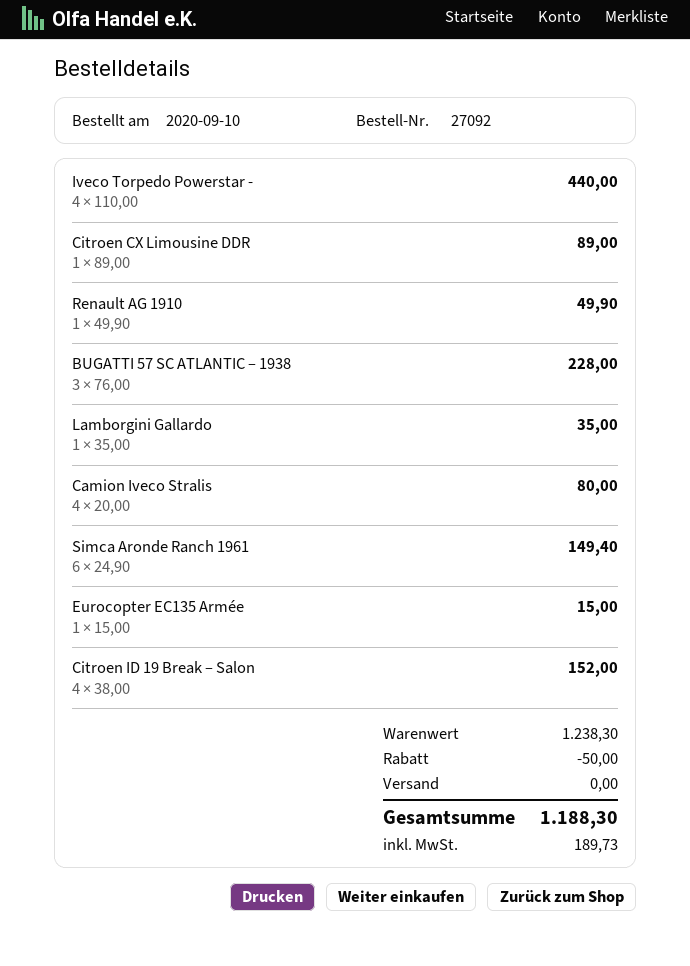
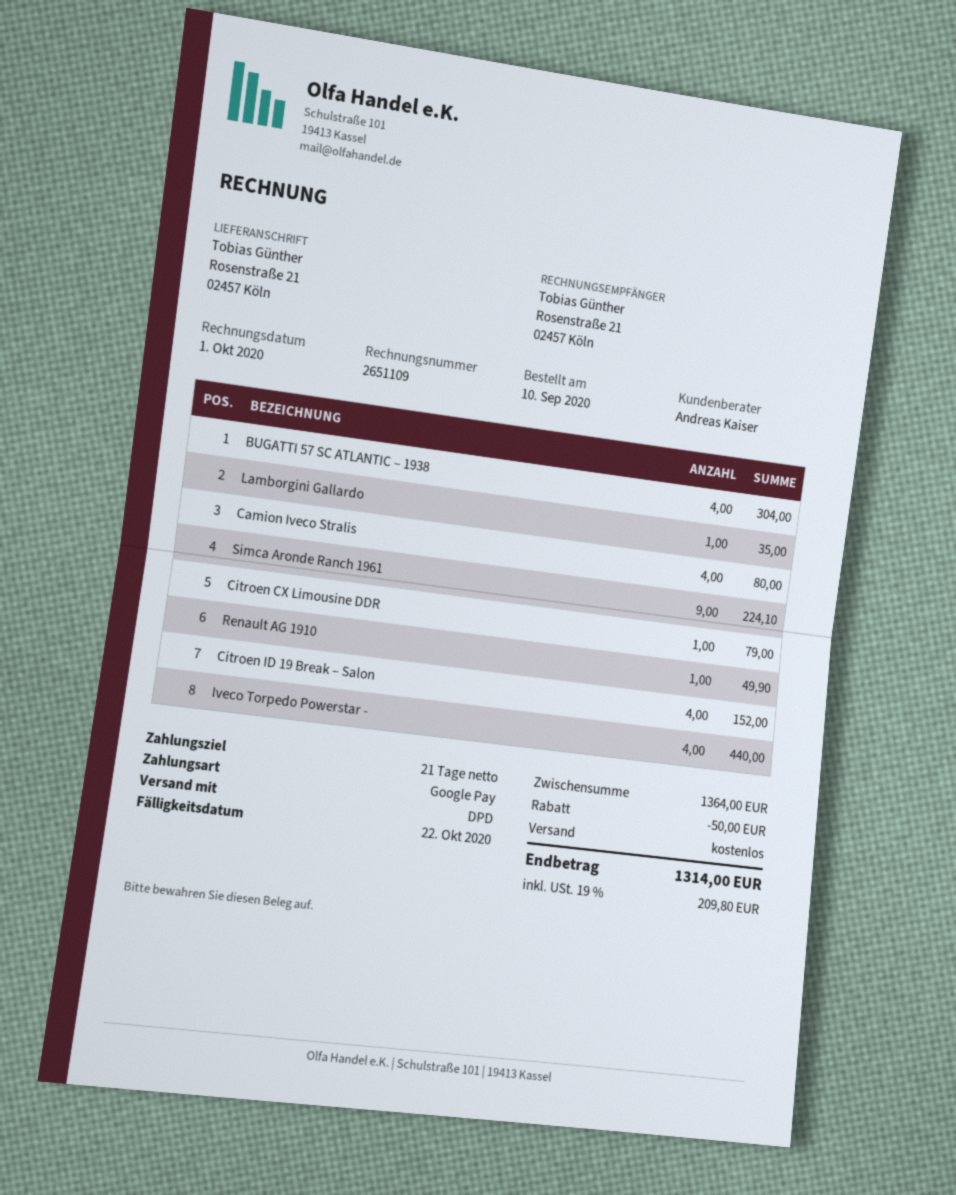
Citroen CX Limousine DDR: 1 for 89.00 -> 1 for 79.00
BUGATTI 57 SC ATLANTIC – 1938: 3 for 228.00 -> 4 for 304.00
Simca Aronde Ranch 1961: 6 for 149.40 -> 9 for 224.10
Eurocopter EC135 Armée: 1 for 15.00 -> none
subtotal: 1238.30 -> 1364.00
tax: 189.73 -> 209.80
total: 1188.30 -> 1314.00

